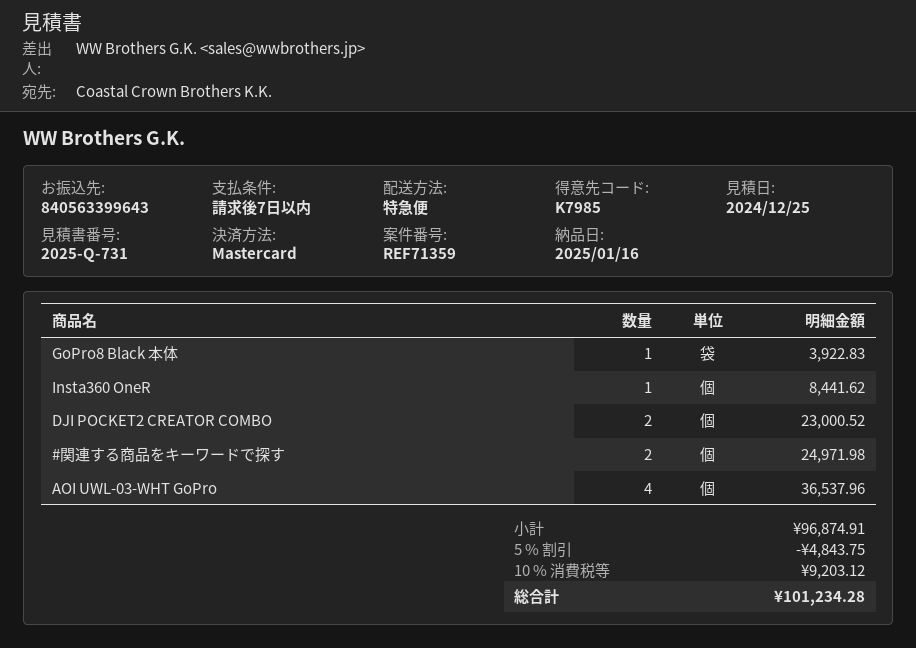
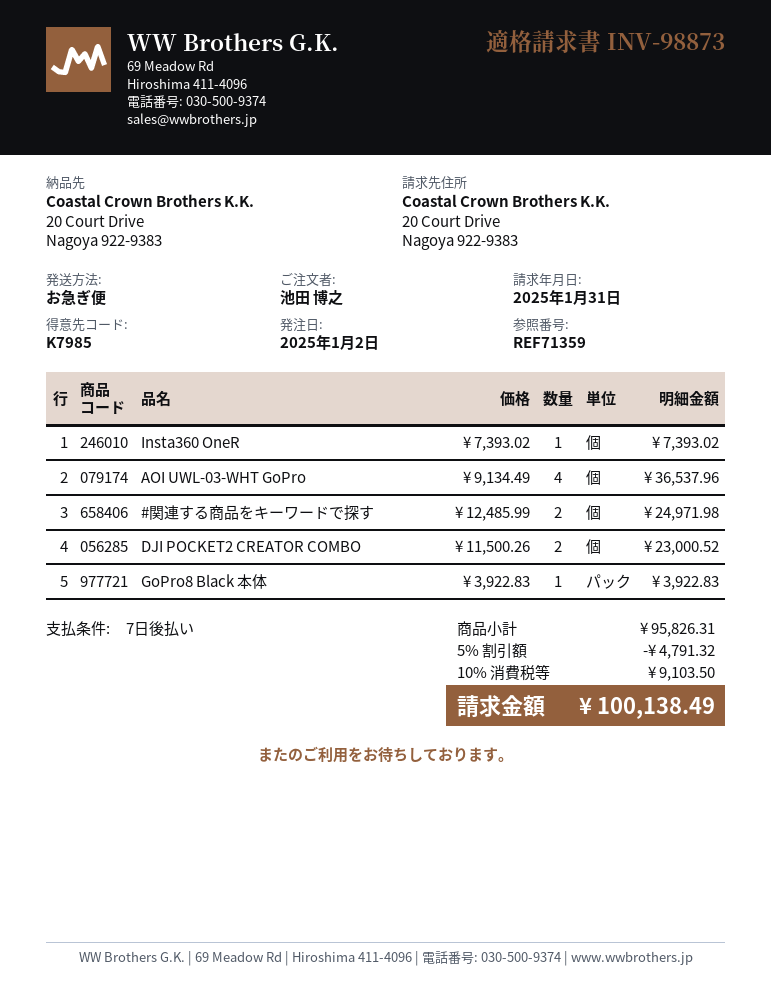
Insta360 OneR: 1 for 8441.62 -> 1 for 7393.02
subtotal: 96874.91 -> 95826.31
discount: 5% = 4843.75 -> 5% = 4791.32
tax: 10% = 9203.12 -> 10% = 9103.50
total: 101234.28 -> 100138.49

